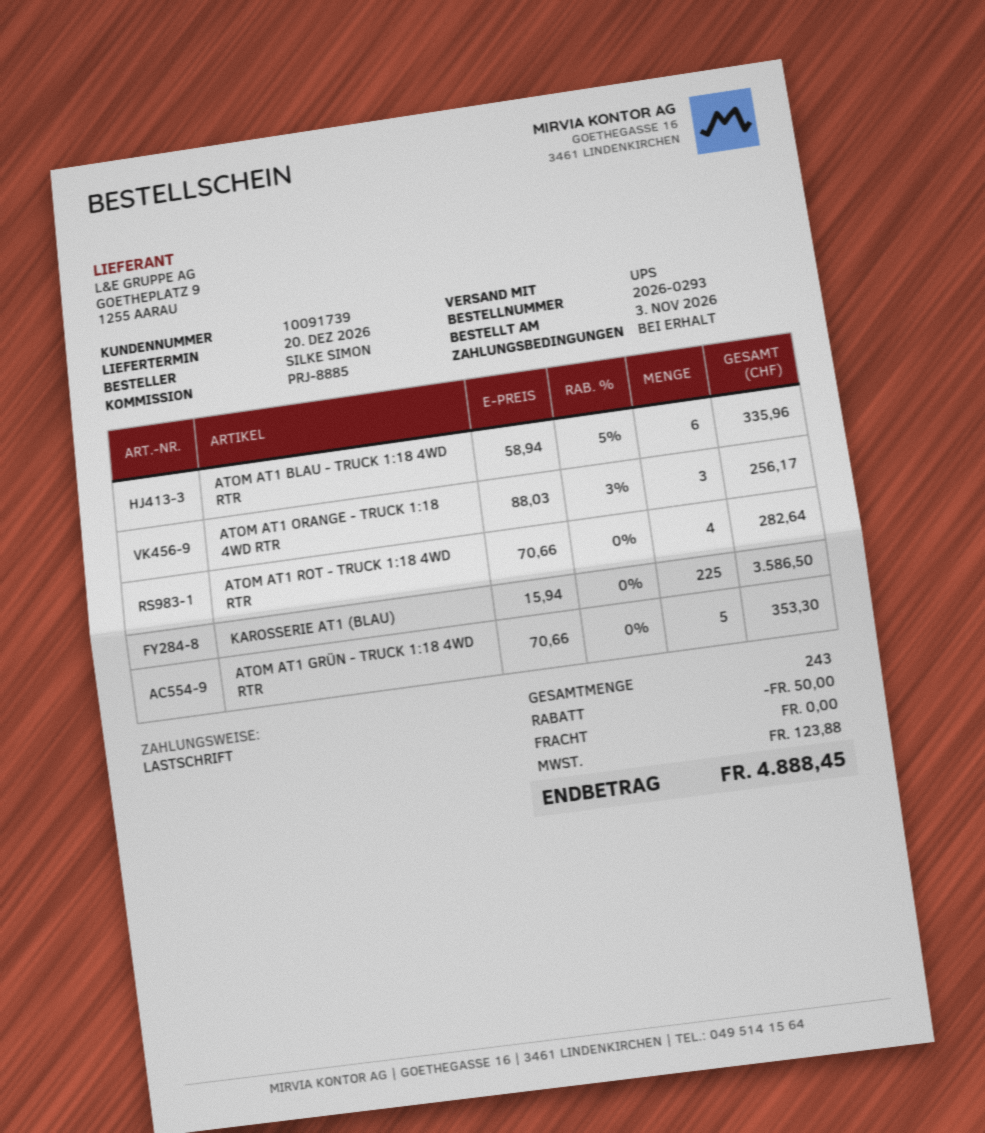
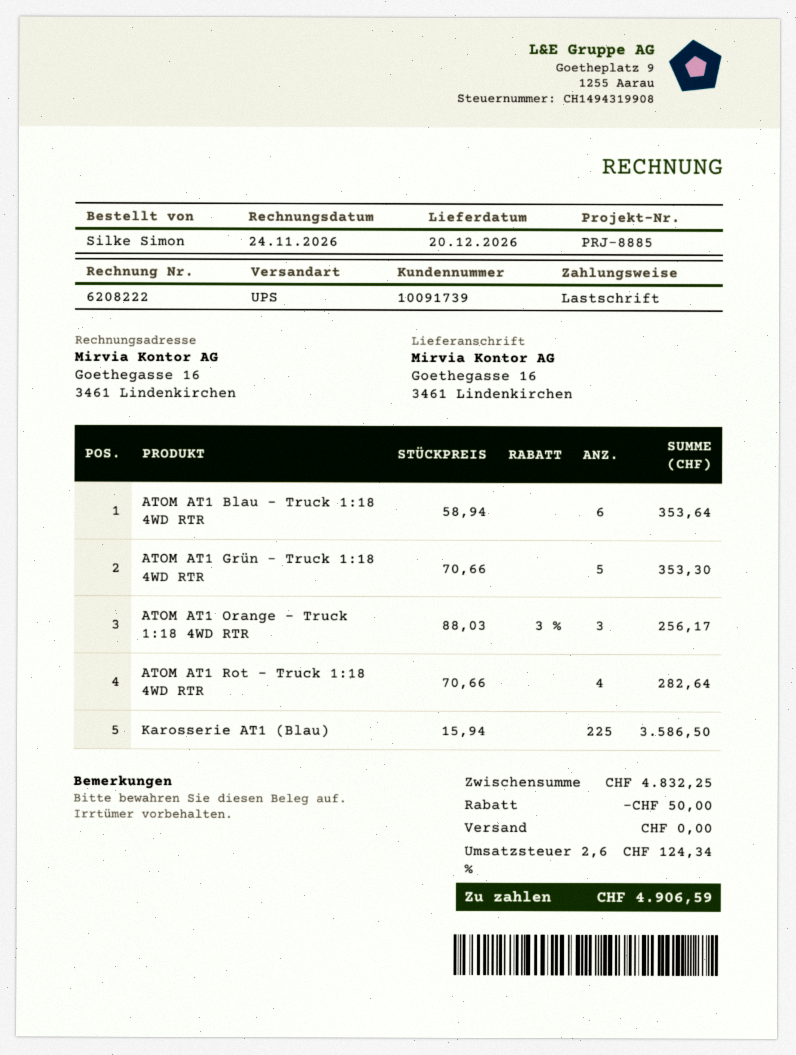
ATOM AT1 BLAU - TRUCK 1:18 4WD RTR: 6 x 58.94 - 5% = 335.96 -> 6 x 58.94 = 353.64
tax: 123.88 -> 124.34
total: 4888.45 -> 4906.59

